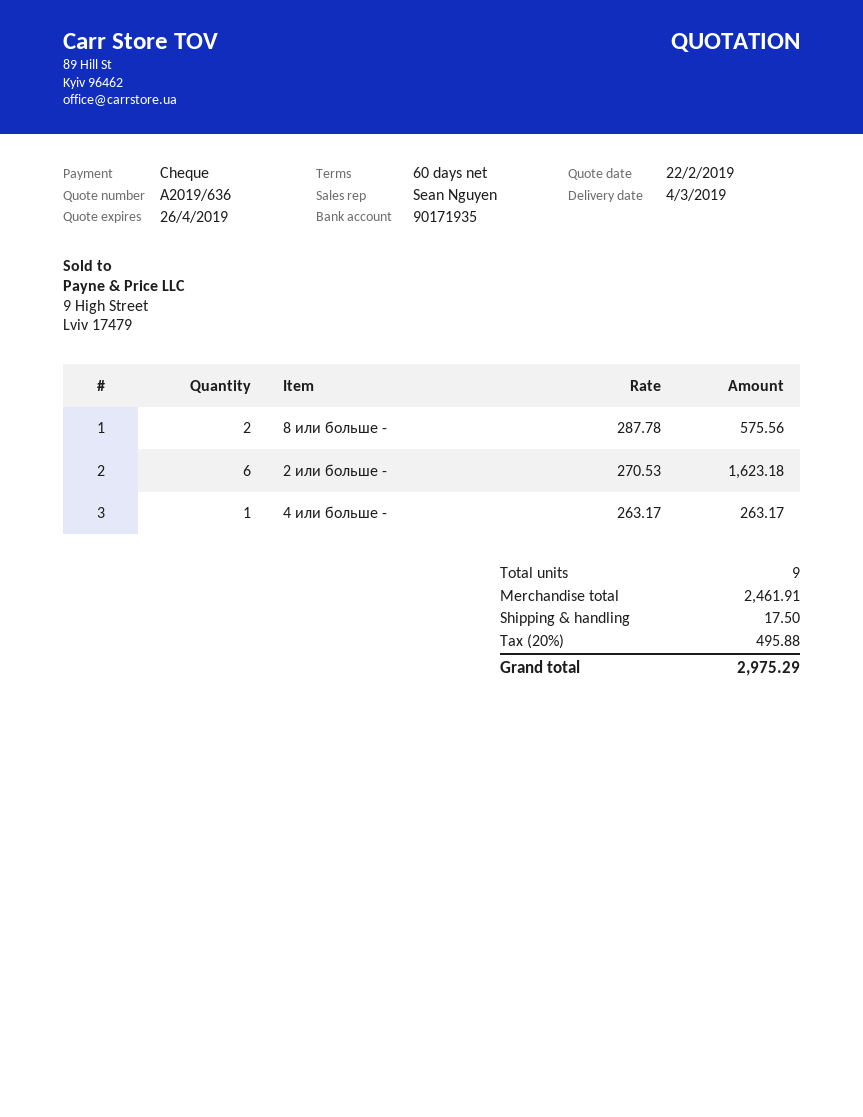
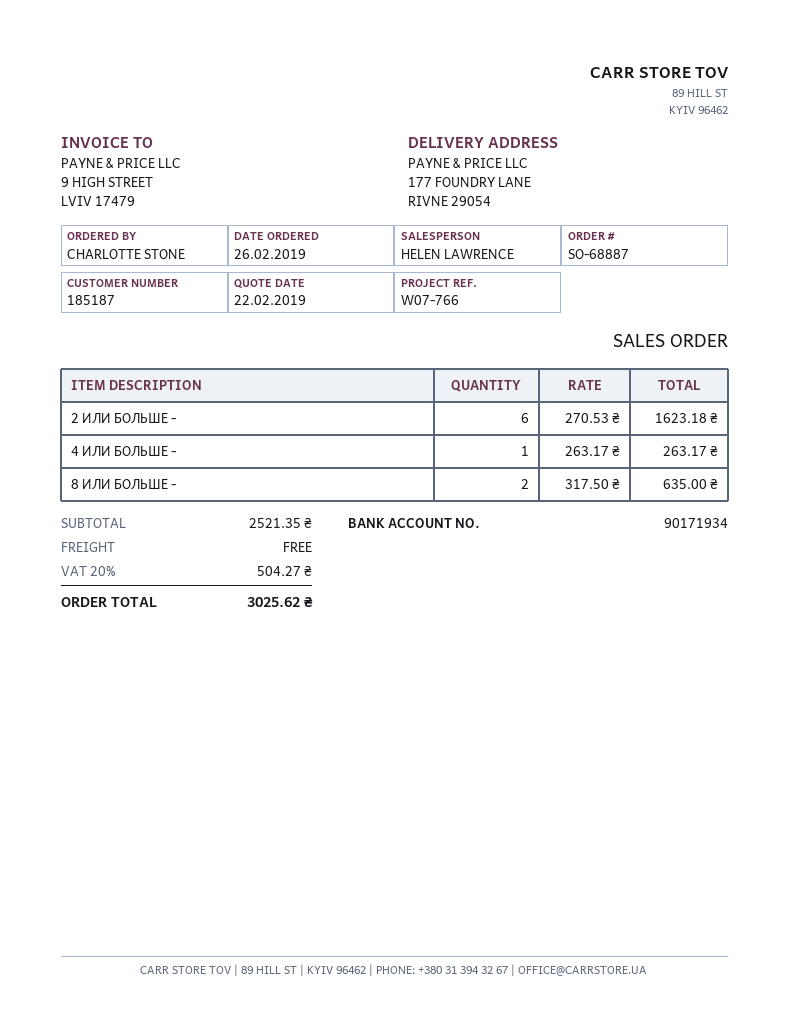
sales rep: Sean Nguyen -> HELEN LAWRENCE
bank account: 90171935 -> 90171934
8 или больше -: 2 x 287.78 = 575.56 -> 2 x 317.50 = 635.00
subtotal: 2461.91 -> 2521.35
shipping: 17.50 -> 0.00
tax: 20% = 495.88 -> 20% = 504.27
total: 2975.29 -> 3025.62

